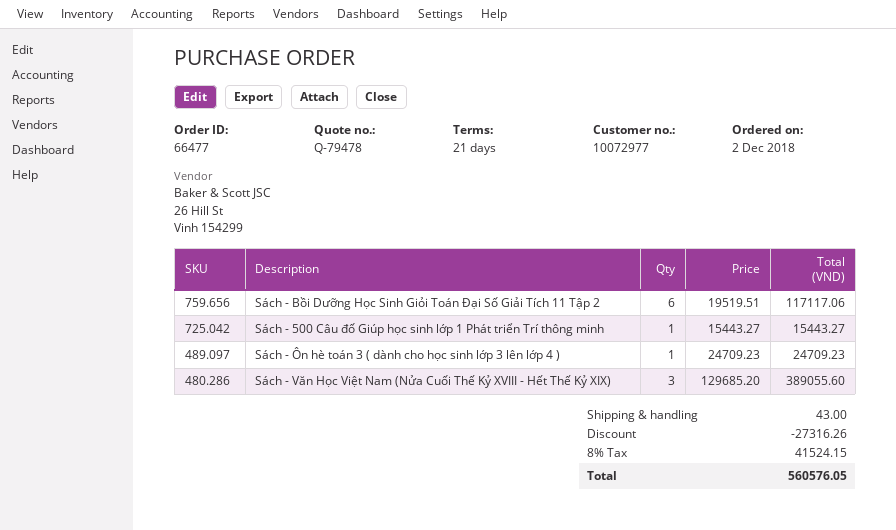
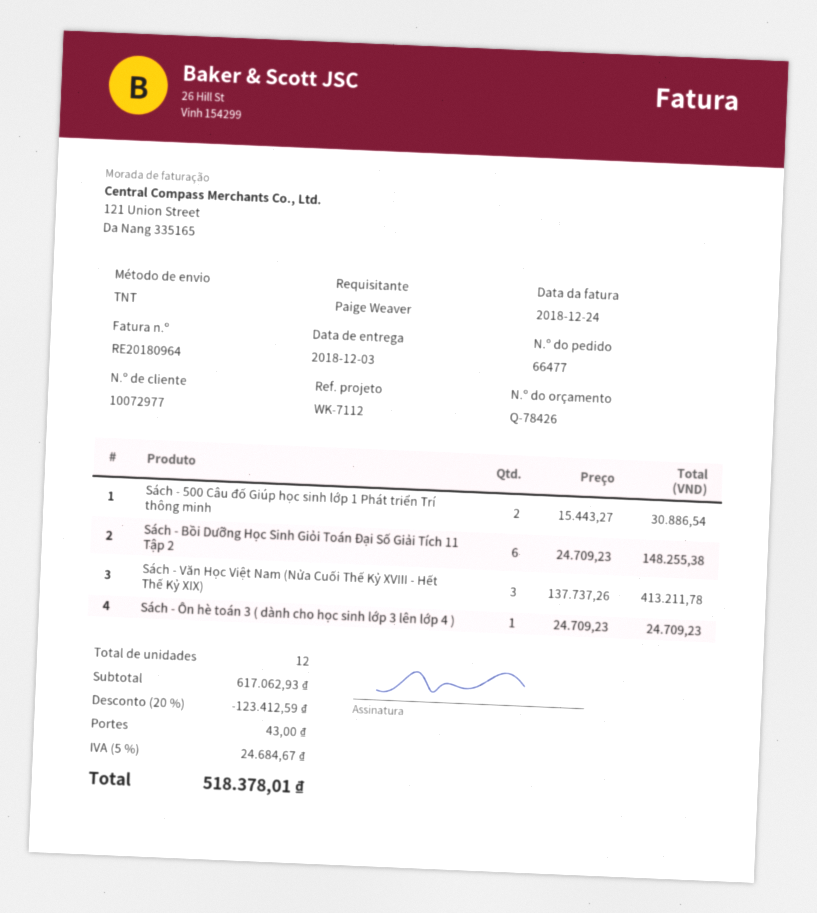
quote number: Q-79478 -> Q-78426
Sách - Bồi Dưỡng Học Sinh Giỏi Toán Đại Số Giải Tích 11 Tập 2: 6 x 19519.51 = 117117.06 -> 6 x 24709.23 = 148255.38
Sách - 500 Câu đố Giúp học sinh lớp 1 Phát triển Trí thông minh: 1 x 15443.27 = 15443.27 -> 2 x 15443.27 = 30886.54
Sách - Văn Học Việt Nam (Nửa Cuối Thế Kỷ XVIII - Hết Thế Kỷ XIX): 3 x 129685.20 = 389055.60 -> 3 x 137737.26 = 413211.78
discount: 27316.26 -> 123412.59
tax: 8% = 41524.15 -> 5% = 24684.67
total: 560576.05 -> 518378.01

